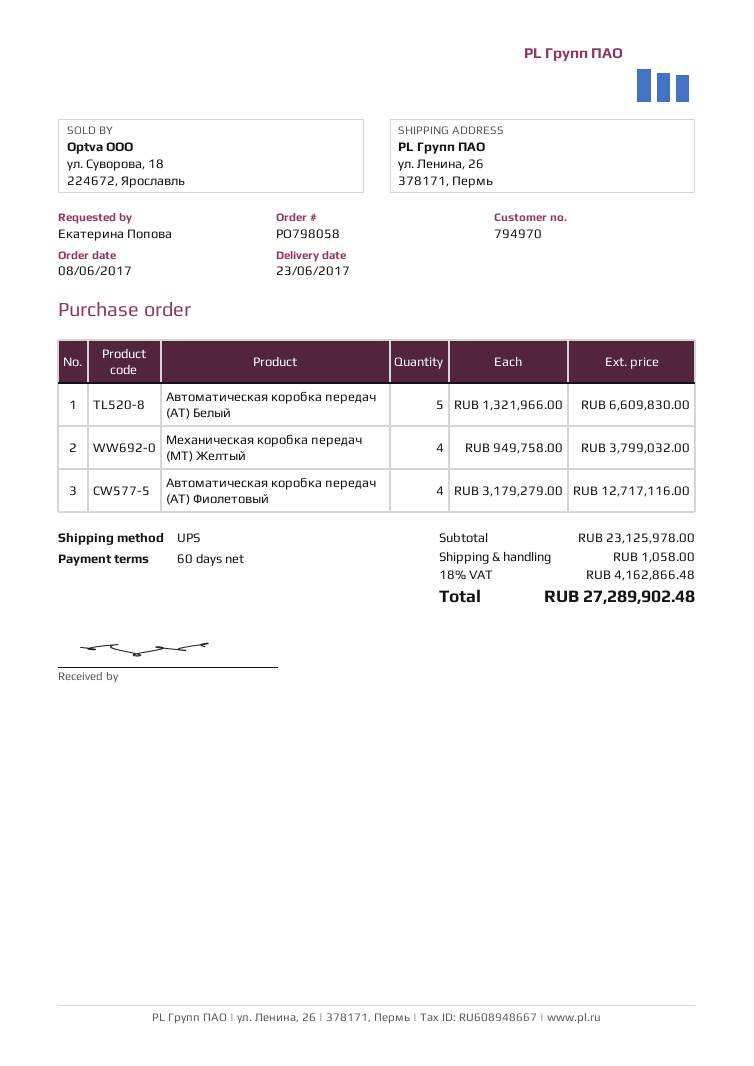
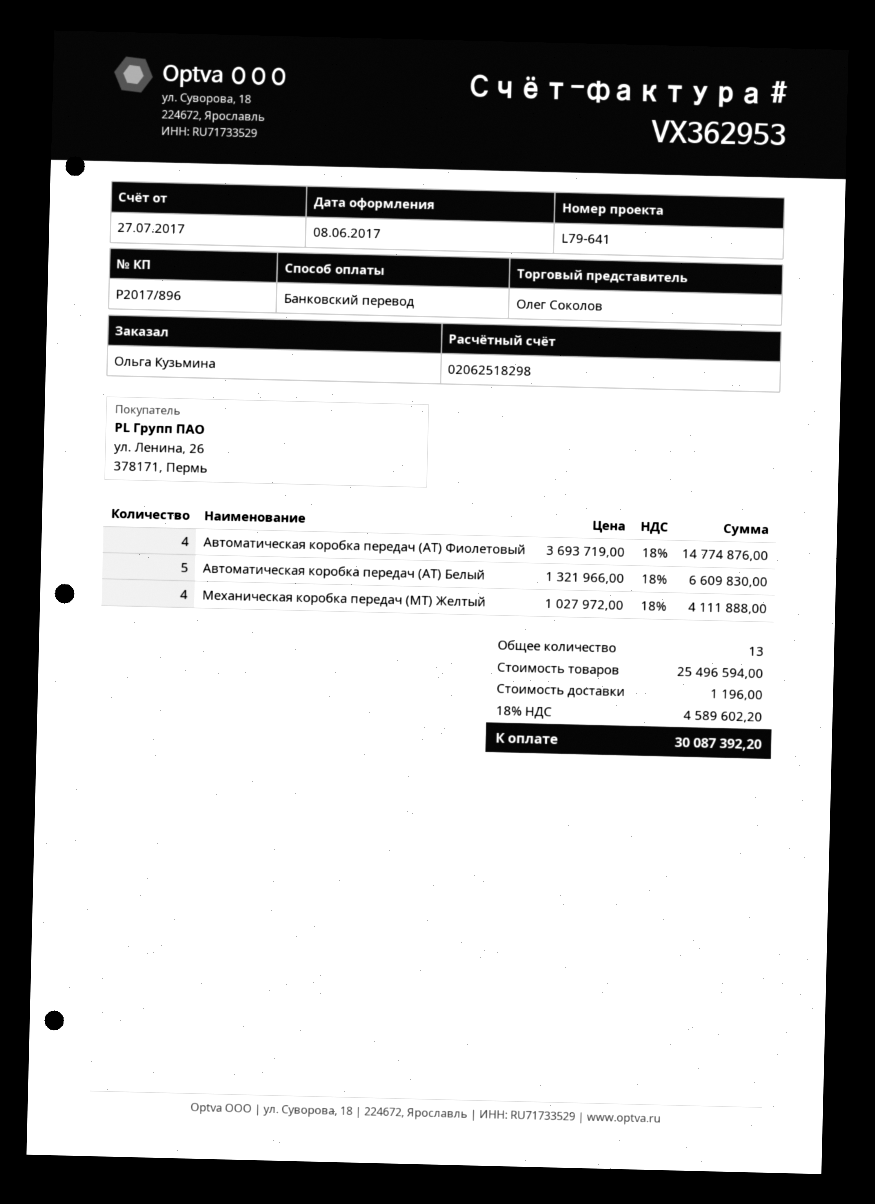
ordered by: Екатерина Попова -> Ольга Кузьмина
Механическая коробка передач (МТ) Желтый: 4 x 949758.00 = 3799032.00 -> 4 x 1027972.00 = 4111888.00
Автоматическая коробка передач (АТ) Фиолетовый: 4 x 3179279.00 = 12717116.00 -> 4 x 3693719.00 = 14774876.00
subtotal: 23125978.00 -> 25496594.00
shipping: 1058.00 -> 1196.00
tax: 18% = 4162866.48 -> 18% = 4589602.20
total: 27289902.48 -> 30087392.20

